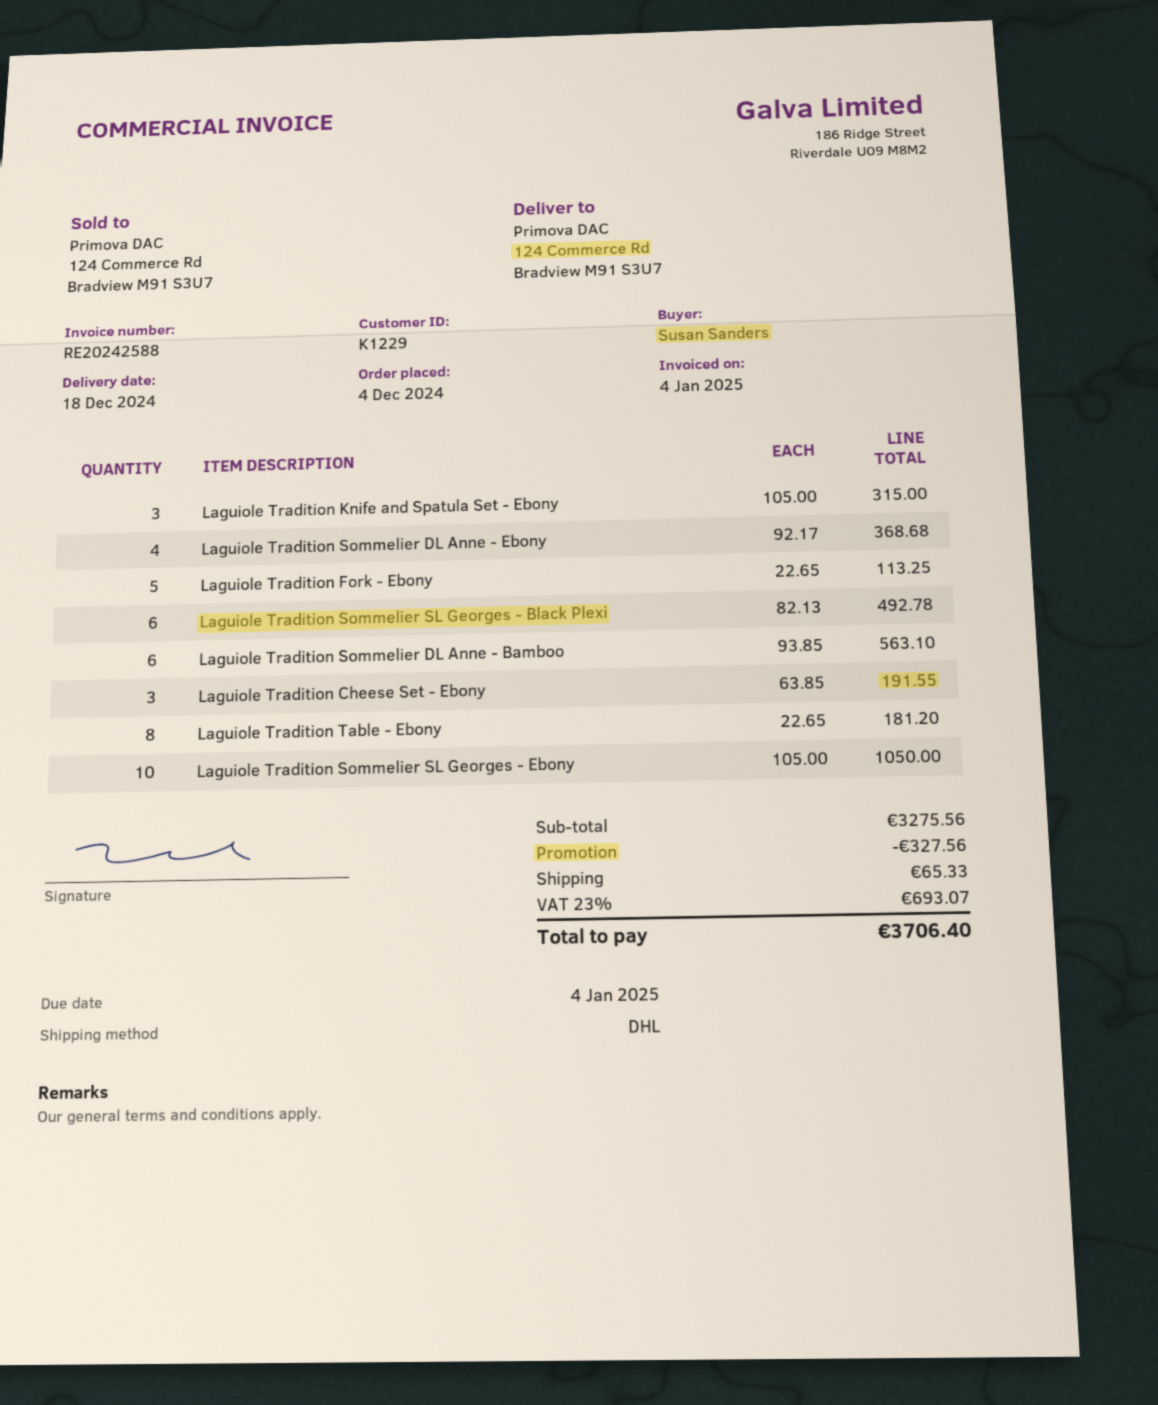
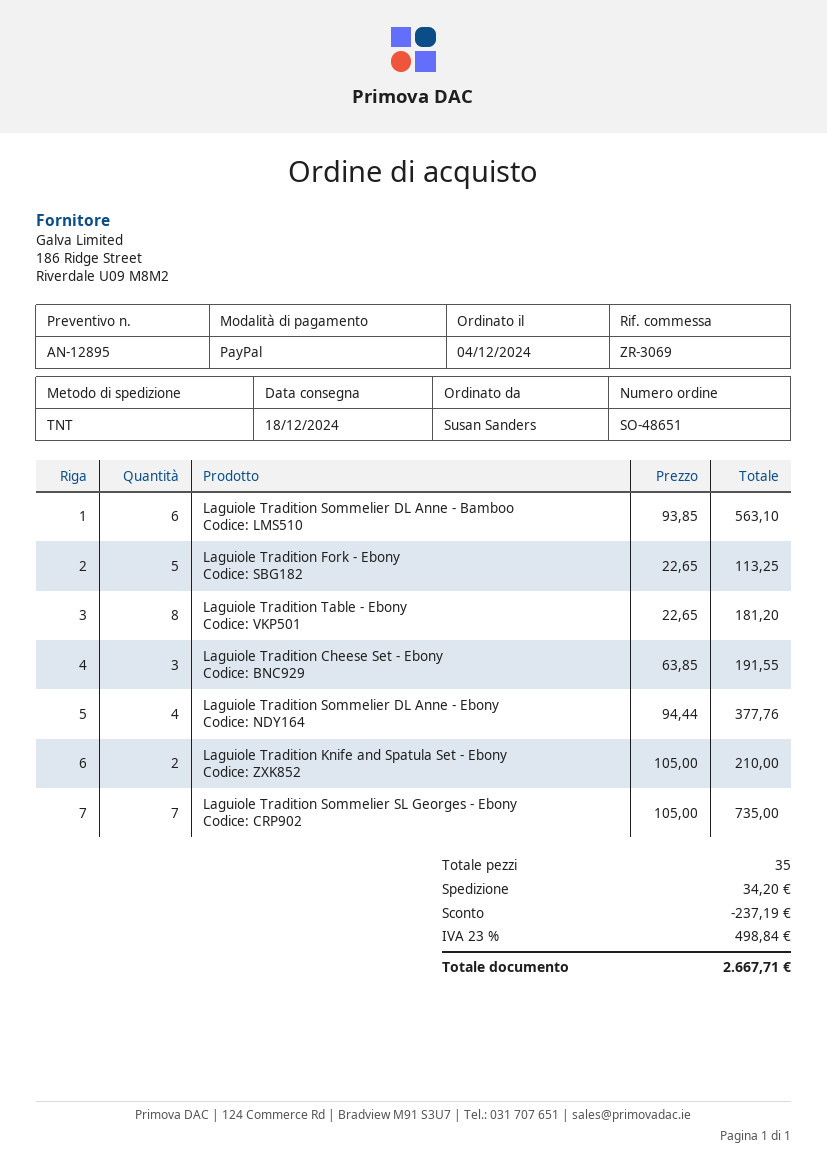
shipping method: DHL -> TNT
Laguiole Tradition Knife and Spatula Set - Ebony: 3 x 105.00 = 315.00 -> 2 x 105.00 = 210.00
Laguiole Tradition Sommelier DL Anne - Ebony: 4 x 92.17 = 368.68 -> 4 x 94.44 = 377.76
Laguiole Tradition Sommelier SL Georges - Black Plexi: 6 x 82.13 = 492.78 -> none
Laguiole Tradition Sommelier SL Georges - Ebony: 10 x 105.00 = 1050.00 -> 7 x 105.00 = 735.00
discount: 327.56 -> 237.19
shipping: 65.33 -> 34.20
tax: 23% = 693.07 -> 23% = 498.84
total: 3706.40 -> 2667.71

